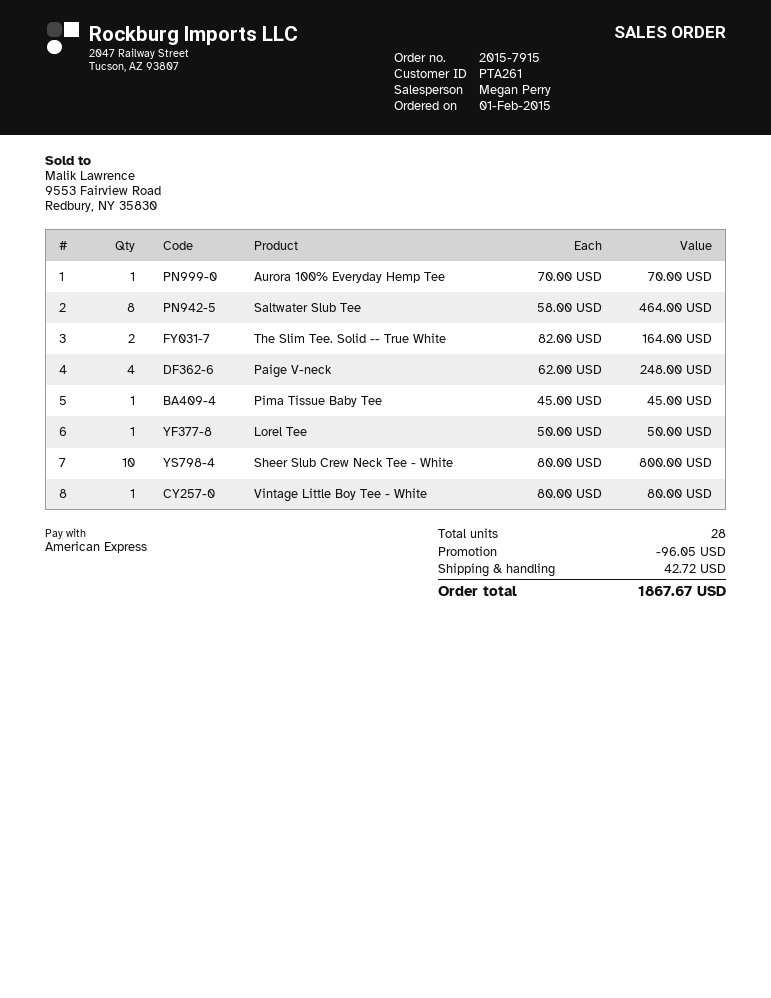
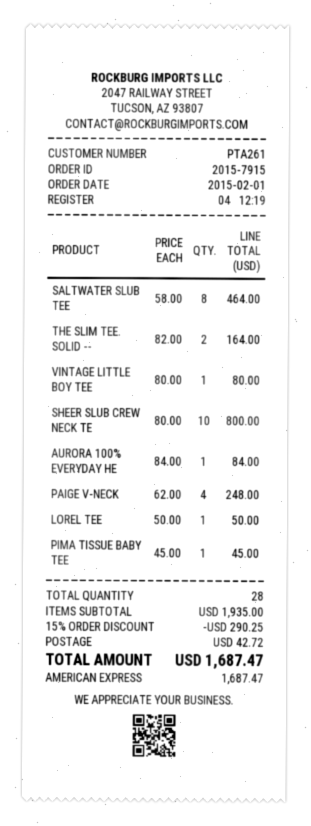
Aurora 100% Everyday Hemp Tee: 1 x 70.00 = 70.00 -> 1 x 84.00 = 84.00
discount: 96.05 -> 290.25
total: 1867.67 -> 1687.47

